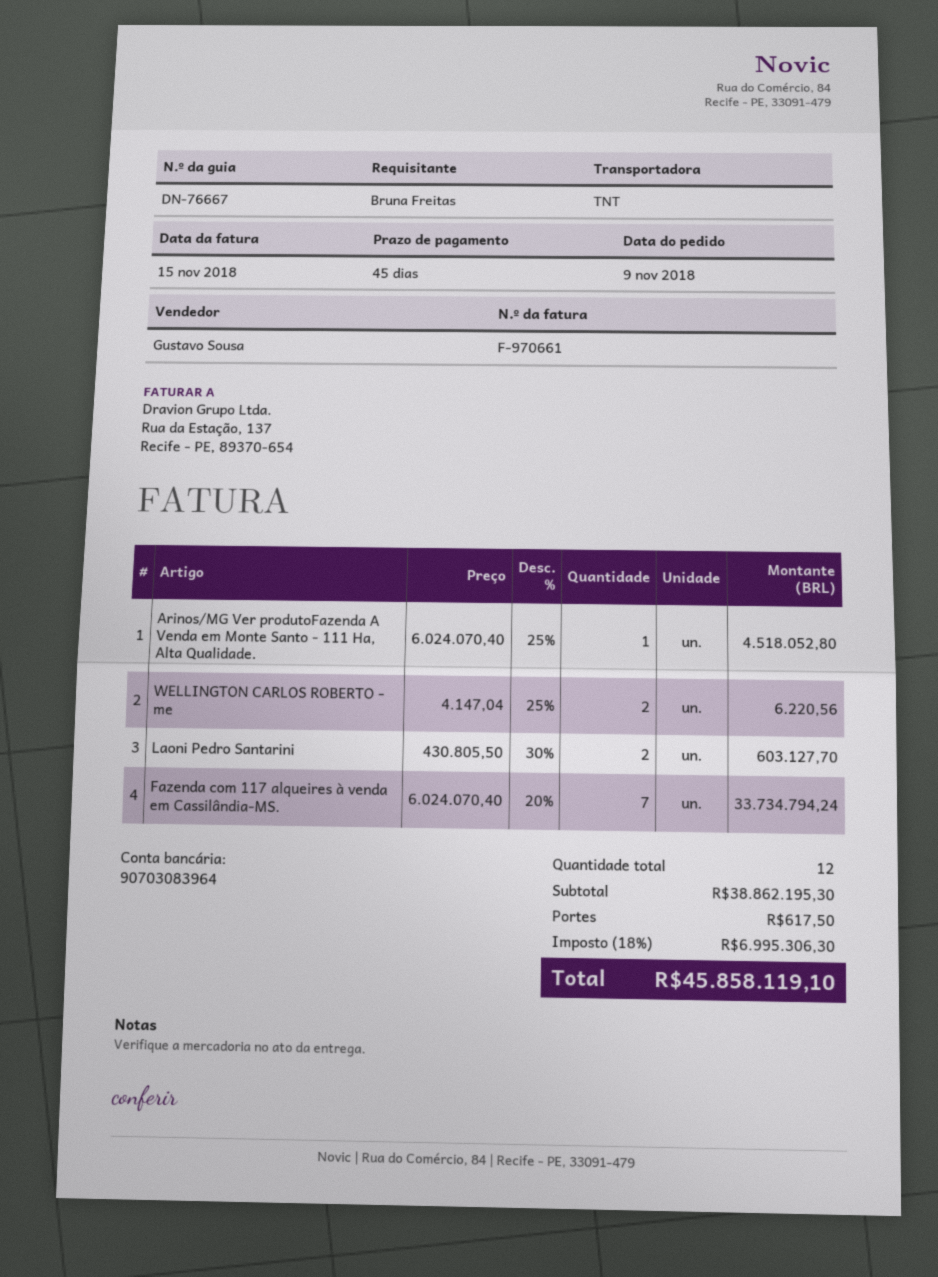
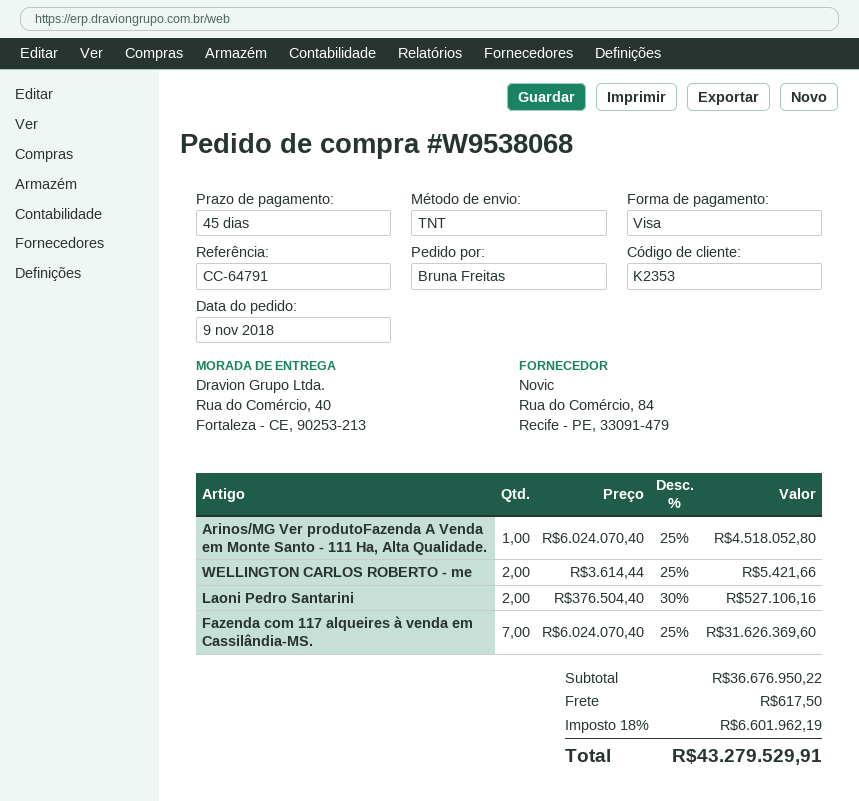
WELLINGTON CARLOS ROBERTO - me: 2 x 4147.04 - 25% = 6220.56 -> 2 x 3614.44 - 25% = 5421.66
Laoni Pedro Santarini: 2 x 430805.50 - 30% = 603127.70 -> 2 x 376504.40 - 30% = 527106.16
Fazenda com 117 alqueires à venda em Cassilândia-MS.: 7 x 6024070.40 - 20% = 33734794.24 -> 7 x 6024070.40 - 25% = 31626369.60
subtotal: 38862195.30 -> 36676950.22
tax: 18% = 6995306.30 -> 18% = 6601962.19
total: 45858119.10 -> 43279529.91

